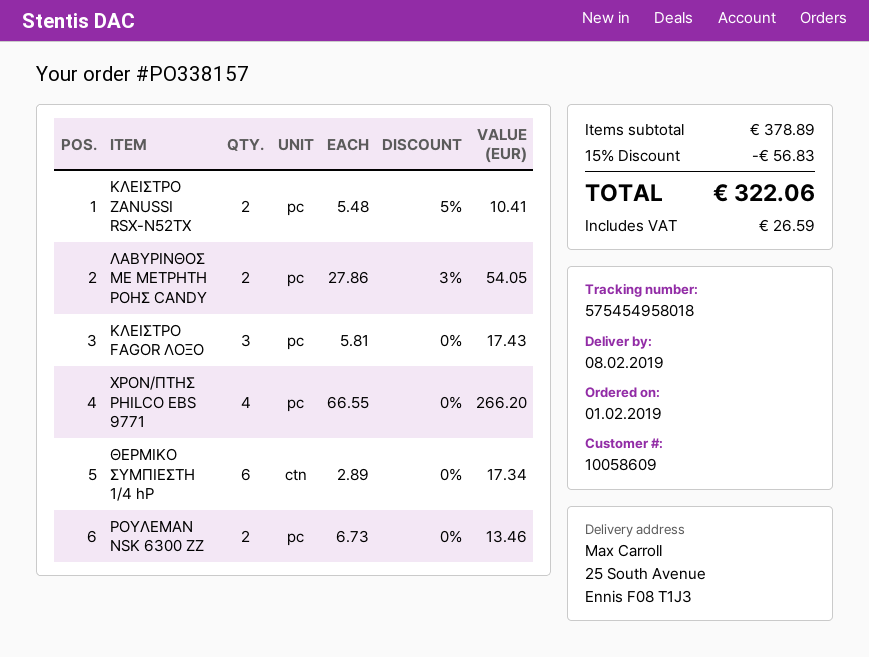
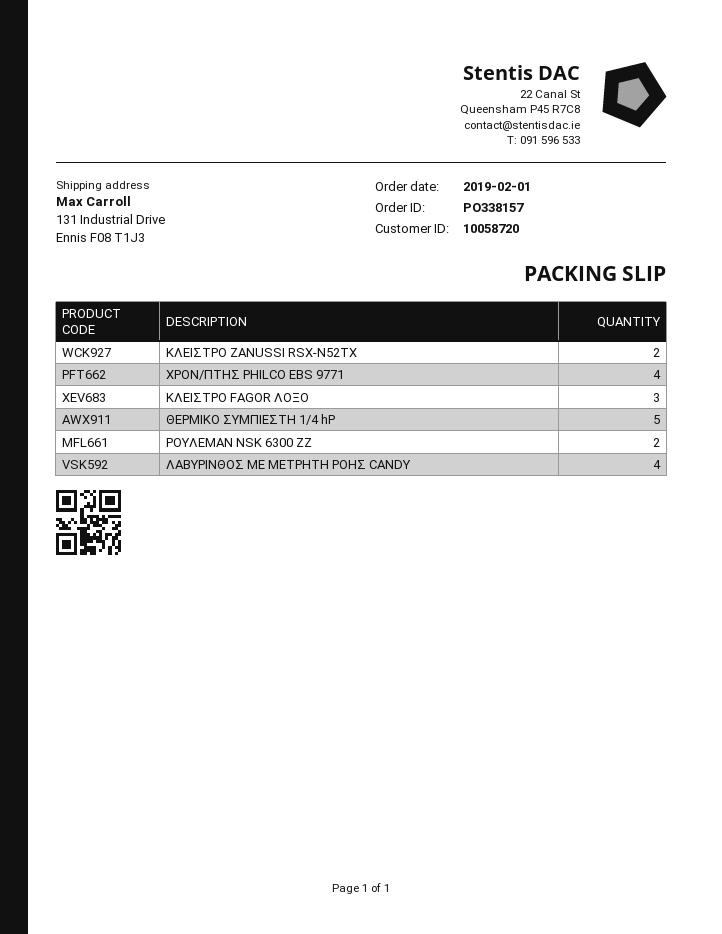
customer number: 10058609 -> 10058720
ship to: 25 South Avenue, Ennis F08 T1J3 -> 131 Industrial Drive, Ennis F08 T1J3
ΛΑΒΥΡΙΝΘΟΣ ΜΕ ΜΕΤΡΗΤΗ ΡΟΗΣ CANDY: 2 -> 4
ΘΕΡΜΙΚΟ ΣΥΜΠΙΕΣΤΗ 1/4 hΡ: 6 -> 5

